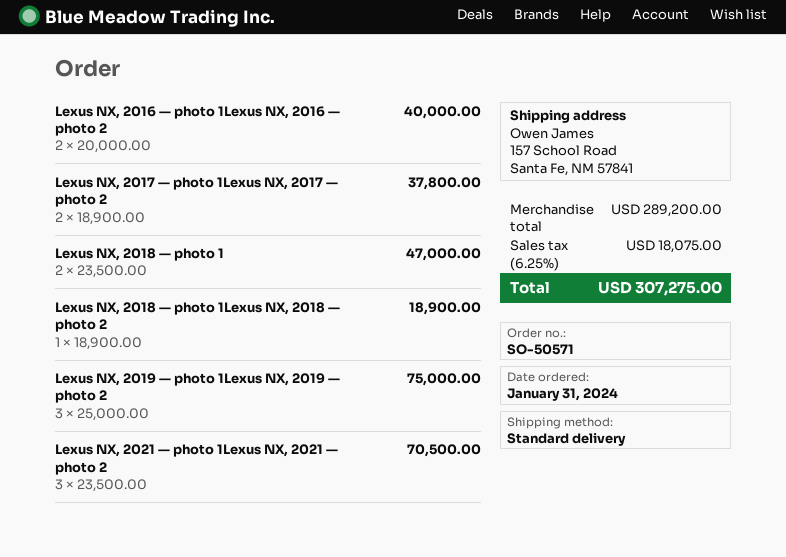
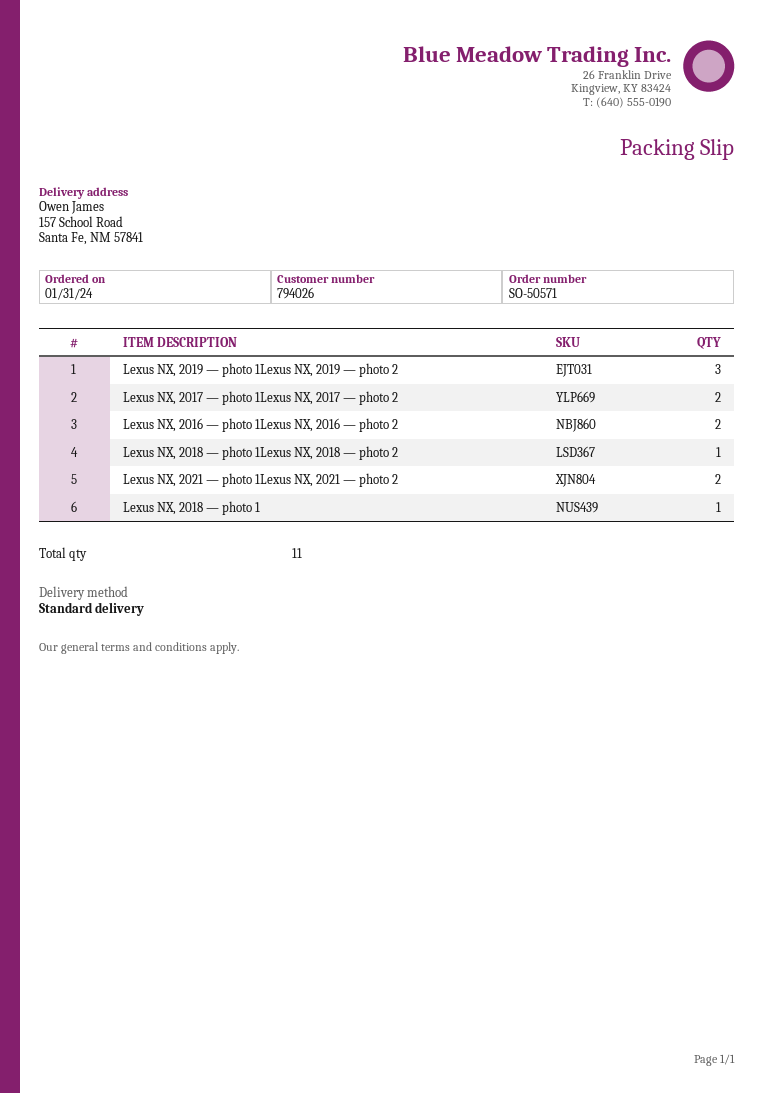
Lexus NX, 2018 — photo 1: 2 -> 1
Lexus NX, 2021 — photo 1Lexus NX, 2021 — photo 2: 3 -> 2

